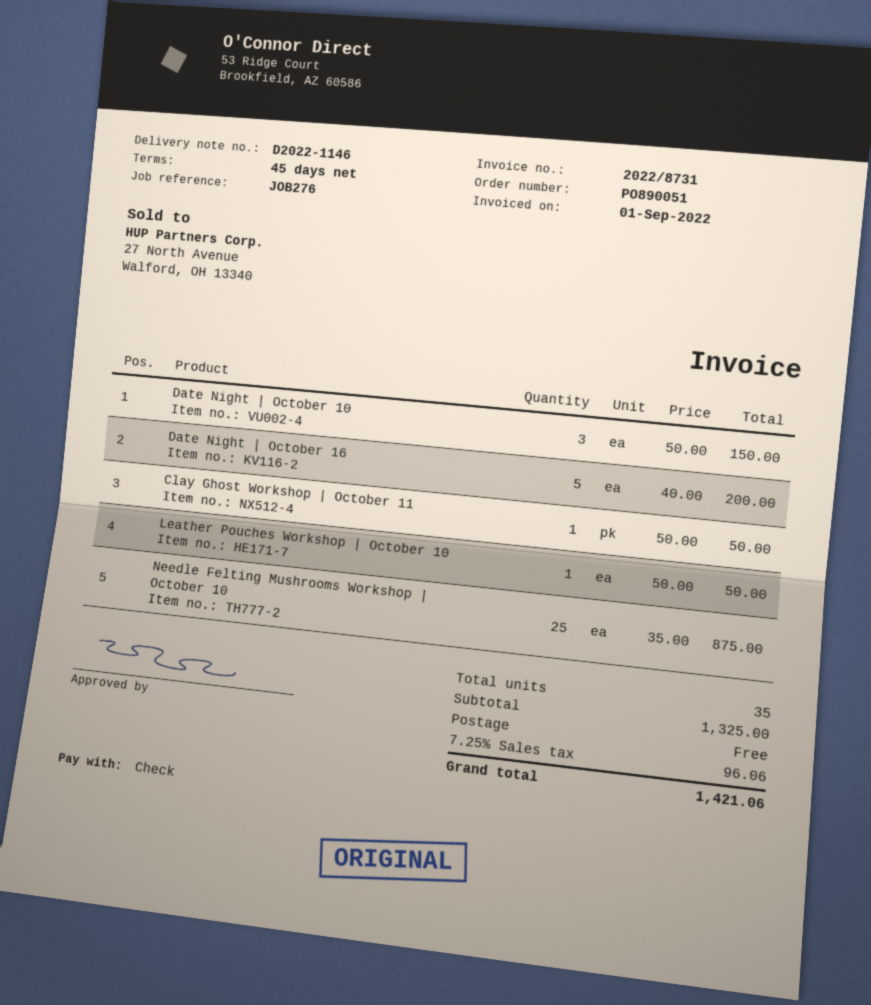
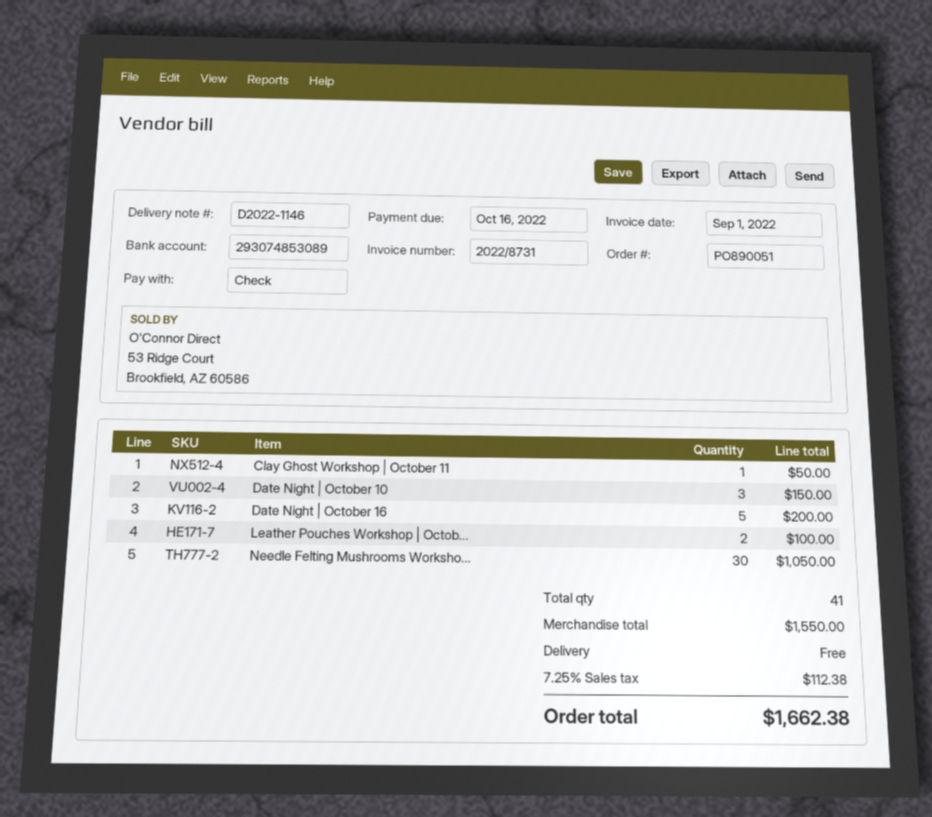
Leather Pouches Workshop | October 10: 1 for 50.00 -> 2 for 100.00
Needle Felting Mushrooms Workshop | October 10: 25 for 875.00 -> 30 for 1050.00
total quantity: 35 -> 41
subtotal: 1325.00 -> 1550.00
tax: 7.25% = 96.06 -> 7.25% = 112.38
total: 1421.06 -> 1662.38

